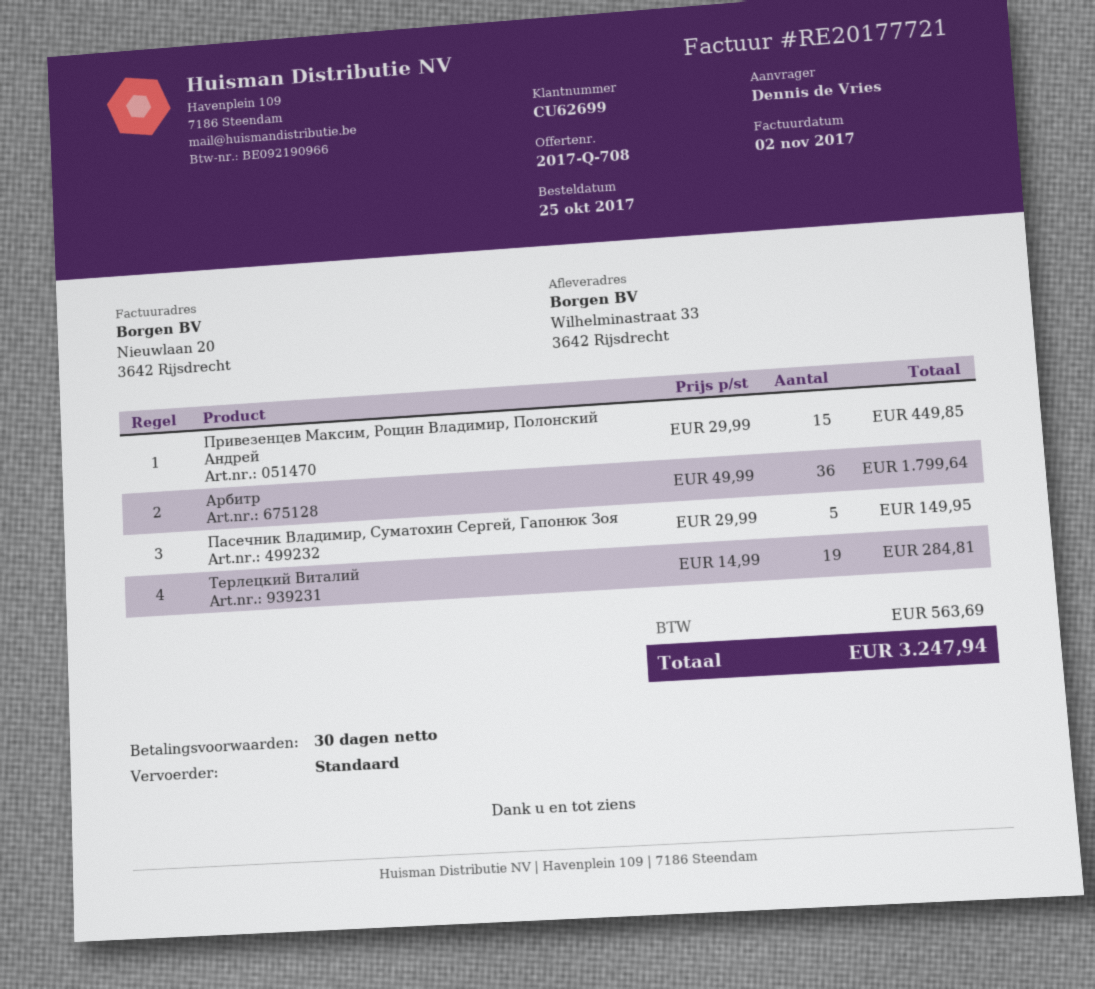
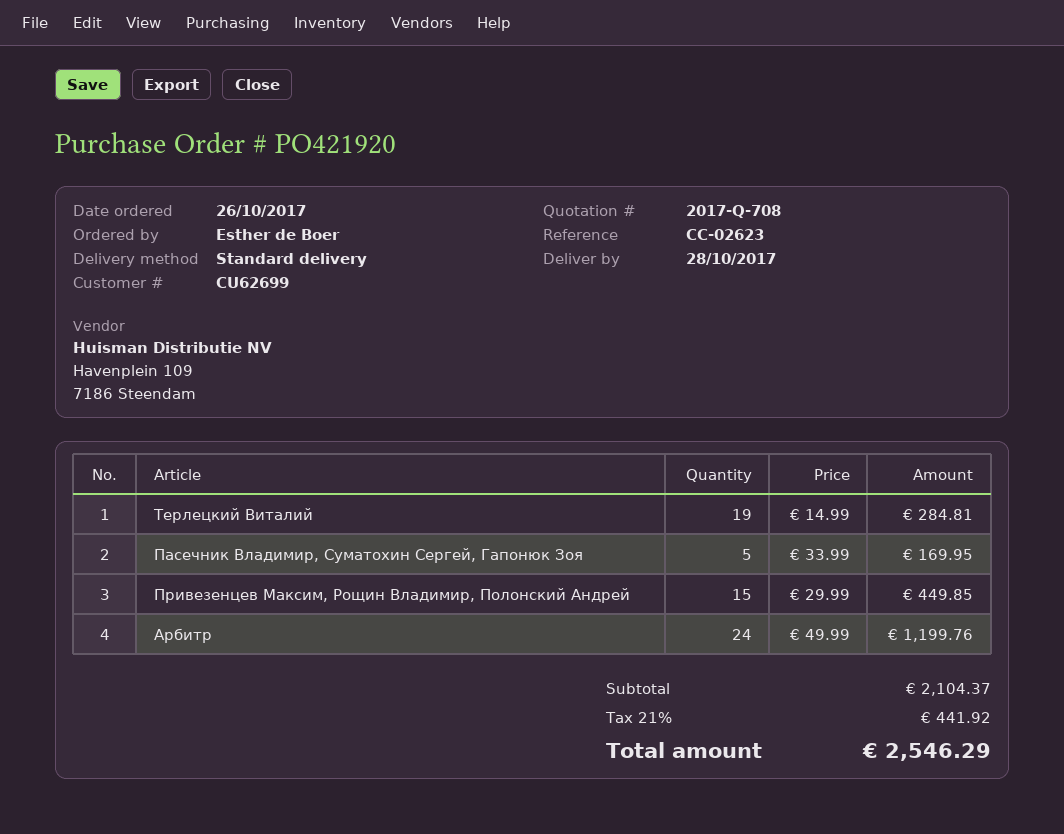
order date: 2017-10-25 -> 2017-10-26
ordered by: Dennis de Vries -> Esther de Boer
Арбитр: 36 x 49.99 = 1799.64 -> 24 x 49.99 = 1199.76
Пасечник Владимир, Суматохин Сергей, Гапонюк Зоя: 5 x 29.99 = 149.95 -> 5 x 33.99 = 169.95
tax: 563.69 -> 441.92
total: 3247.94 -> 2546.29

